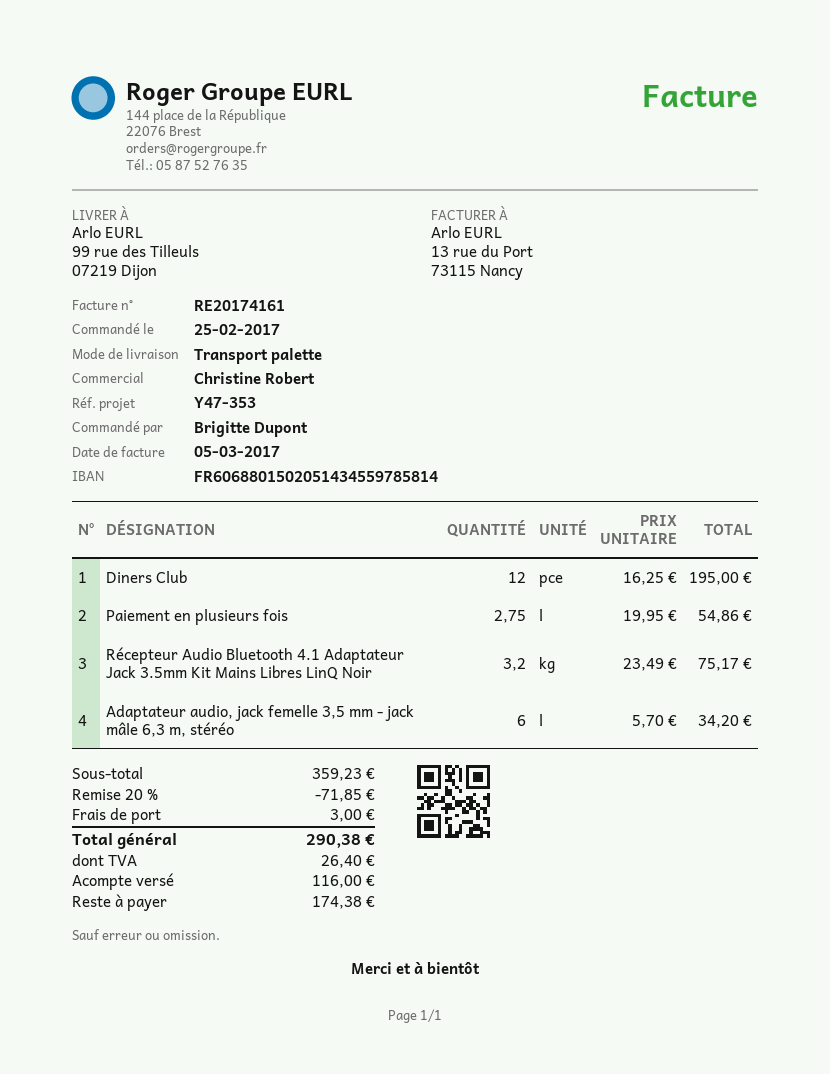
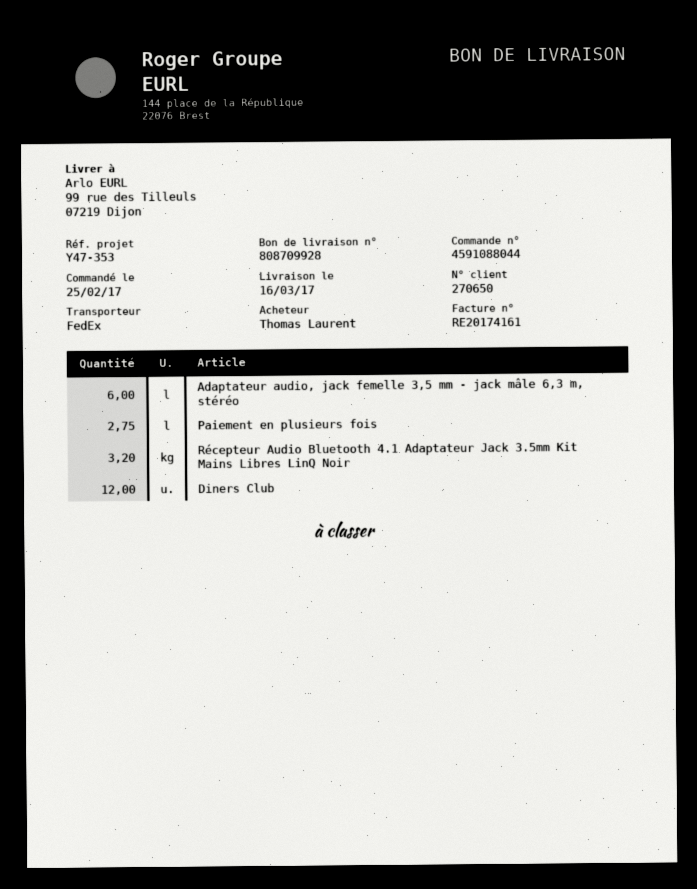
ordered by: Brigitte Dupont -> Thomas Laurent
shipping method: pallet freight -> FedEx

